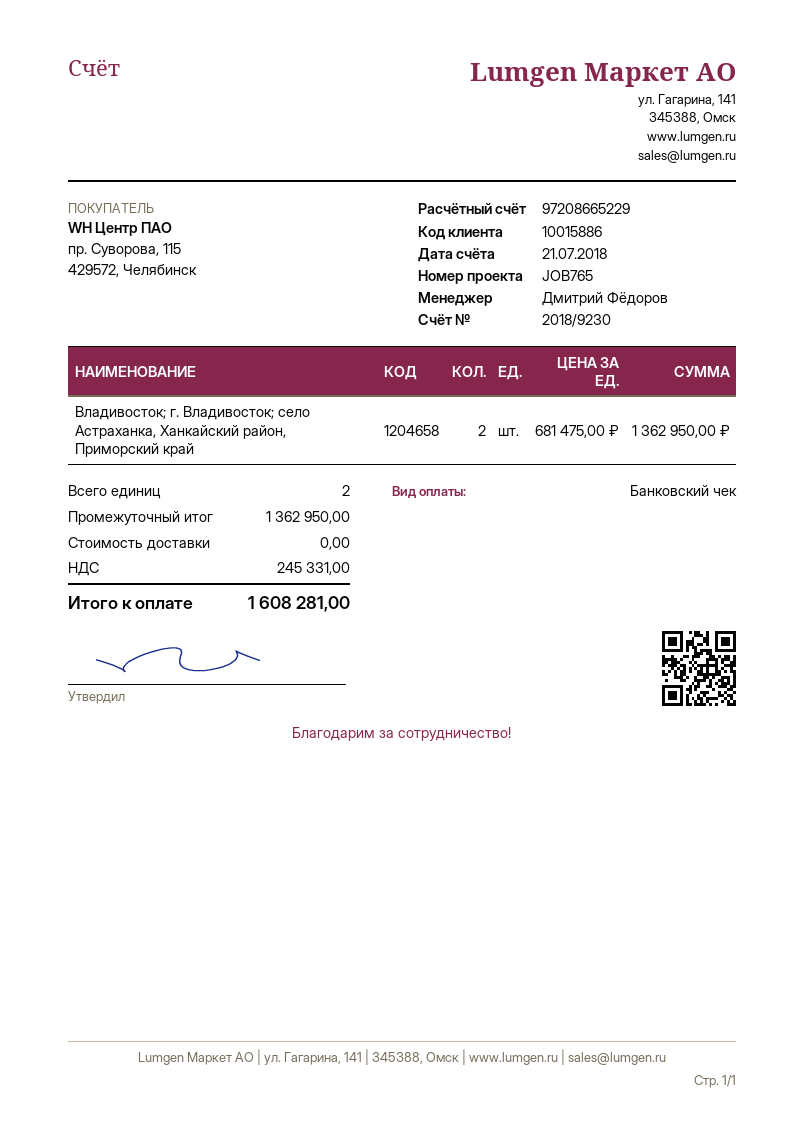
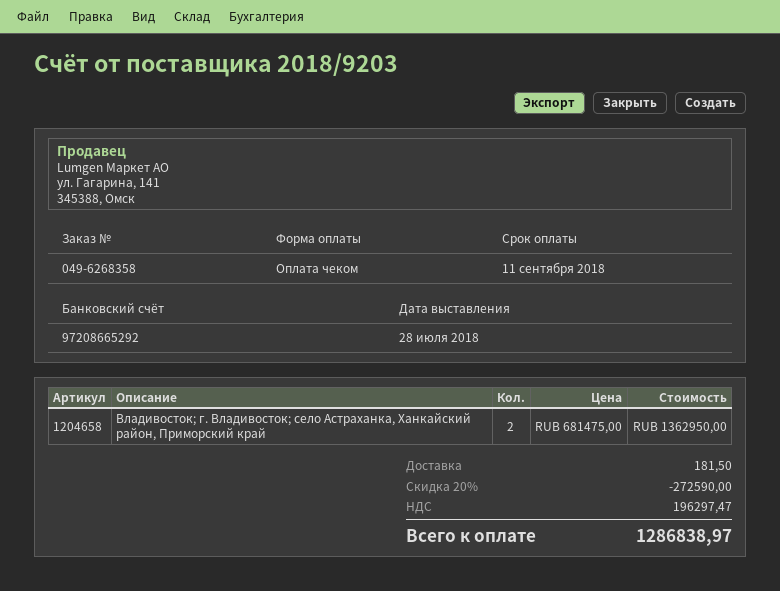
invoice number: 2018/9230 -> 2018/9203
invoice date: 2018-07-21 -> 2018-07-28
bank account: 97208665229 -> 97208665292
discount: none -> 20% = 272590.00
shipping: 0.00 -> 181.50
tax: 245331.00 -> 196297.47
total: 1608281.00 -> 1286838.97

